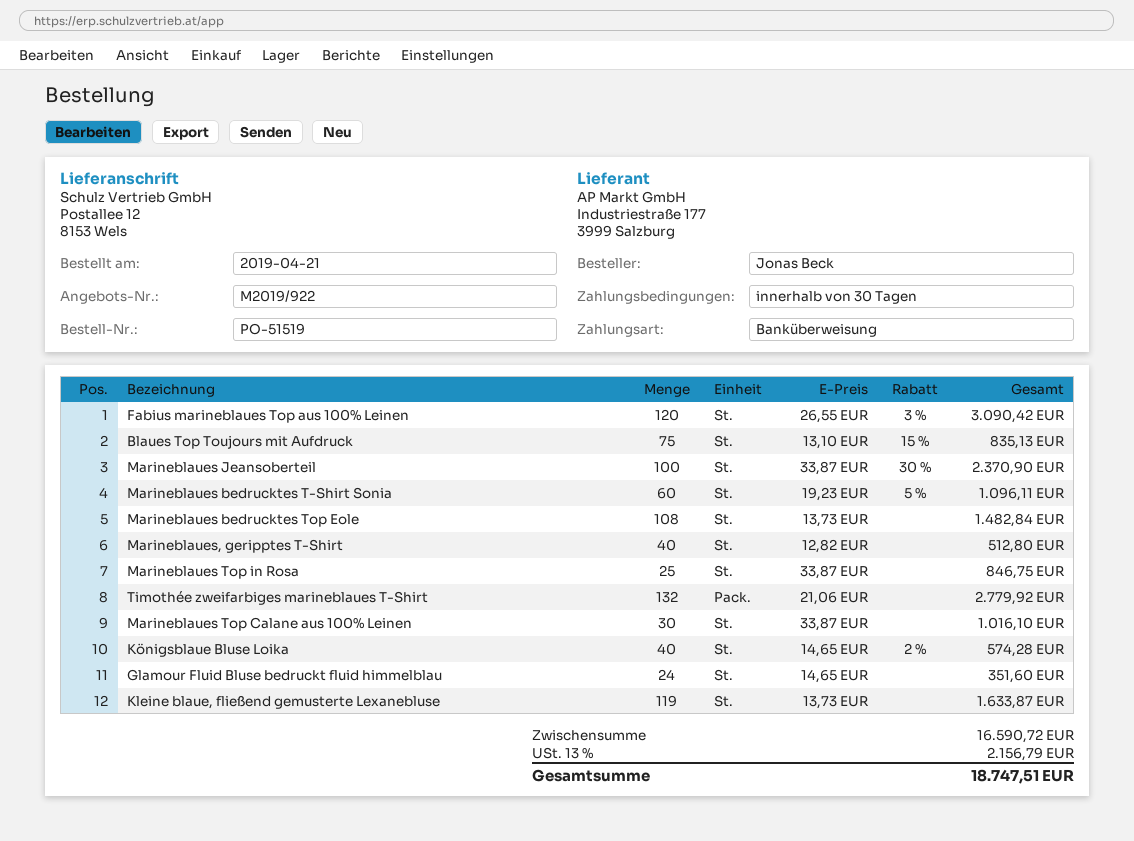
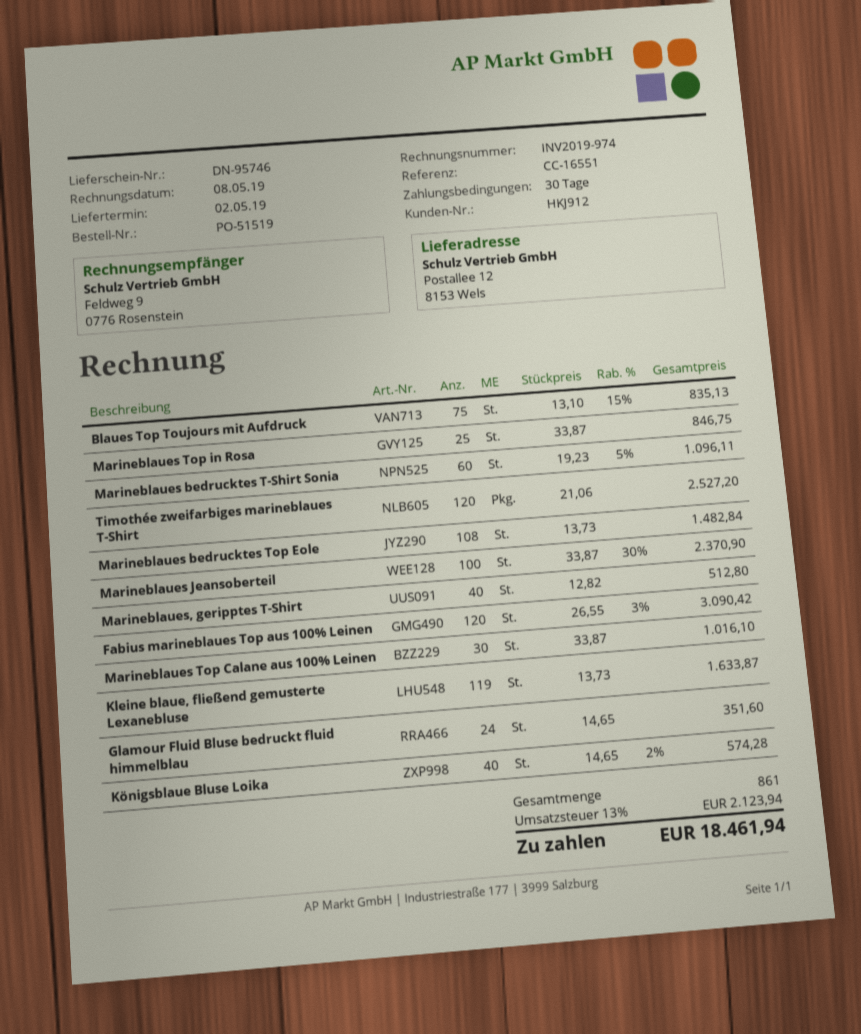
Timothée zweifarbiges marineblaues T-Shirt: 132 x 21.06 = 2779.92 -> 120 x 21.06 = 2527.20
tax: 13% = 2156.79 -> 13% = 2123.94
total: 18747.51 -> 18461.94

